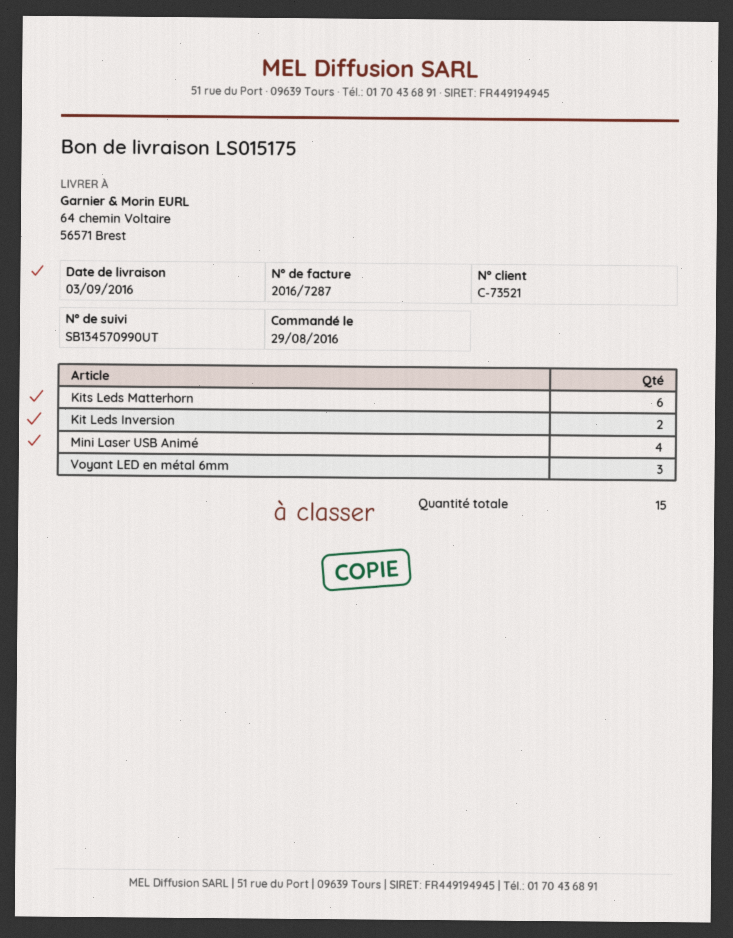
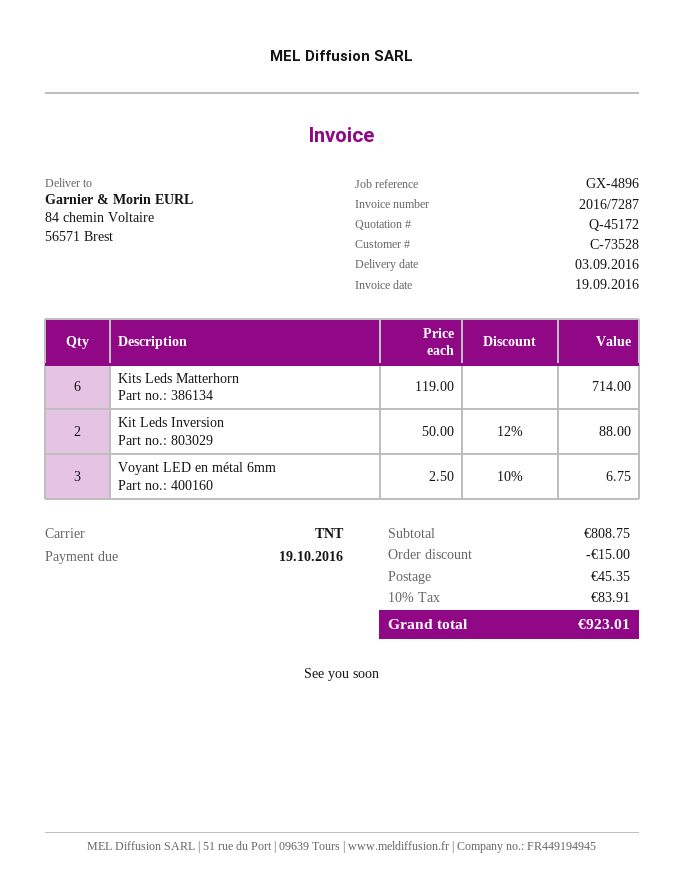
customer number: C-73521 -> C-73528
ship to: 64 chemin Voltaire, 56571 Brest -> 84 chemin Voltaire, 56571 Brest
Mini Laser USB Animé: 4 -> none

